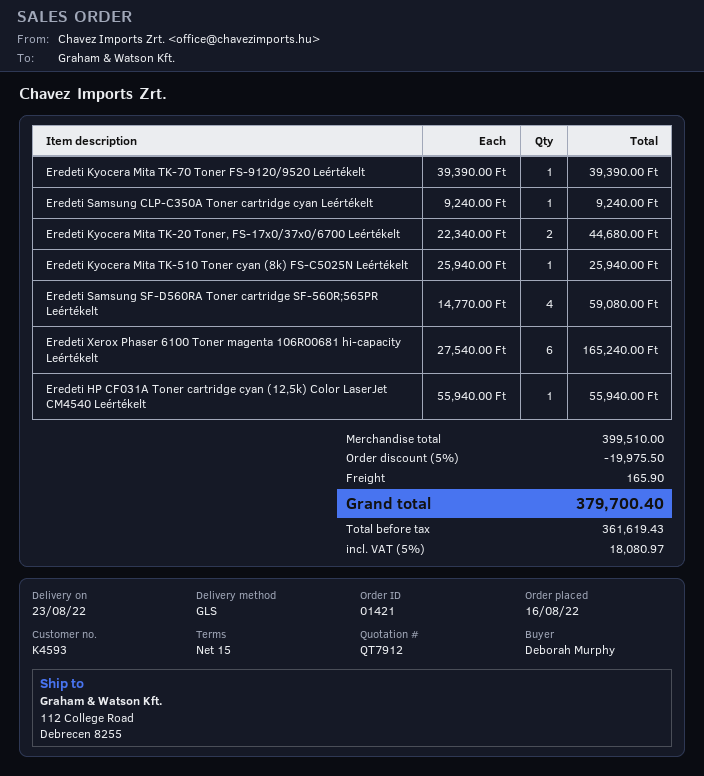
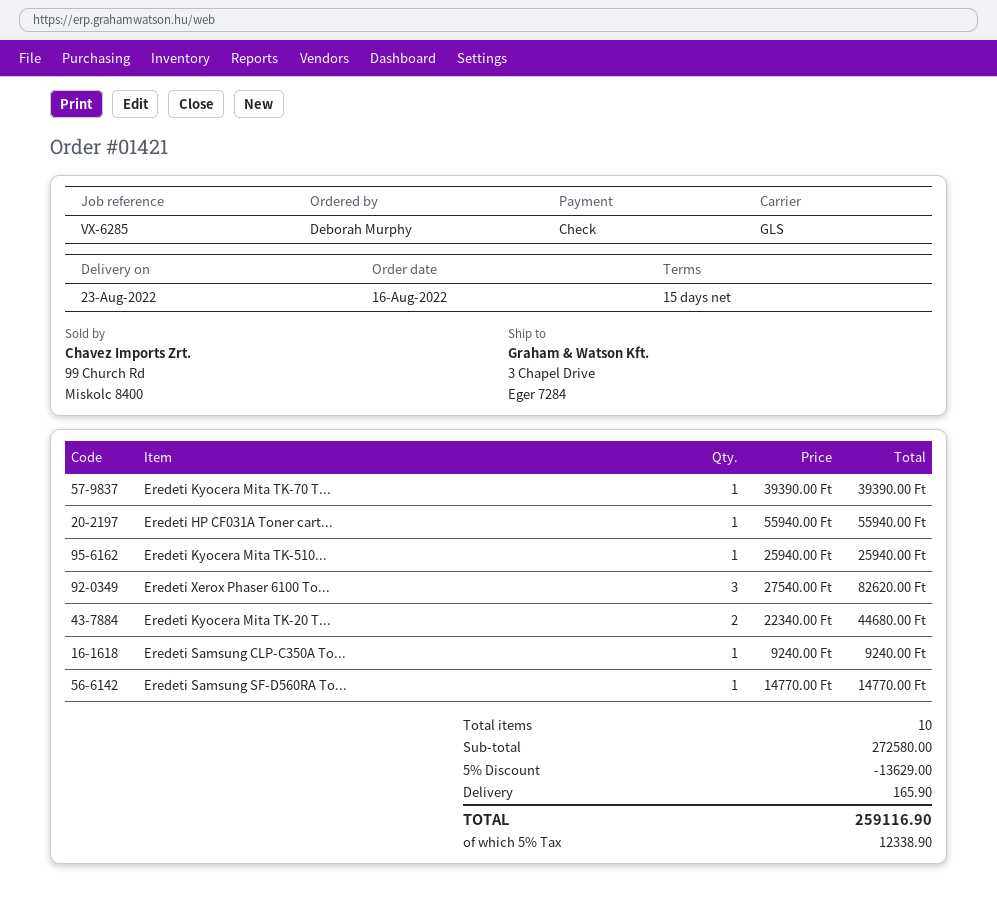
ship to: 112 College Road, Debrecen 8255 -> 3 Chapel Drive, Eger 7284
Eredeti Samsung SF-D560RA Toner cartridge SF-560R;565PR Leértékelt: 4 x 14770.00 = 59080.00 -> 1 x 14770.00 = 14770.00
Eredeti Xerox Phaser 6100 Toner magenta 106R00681 hi-capacity Leértékelt: 6 x 27540.00 = 165240.00 -> 3 x 27540.00 = 82620.00
subtotal: 399510.00 -> 272580.00
discount: 5% = 19975.50 -> 5% = 13629.00
tax: 5% = 18080.97 -> 5% = 12338.90
total: 379700.40 -> 259116.90

